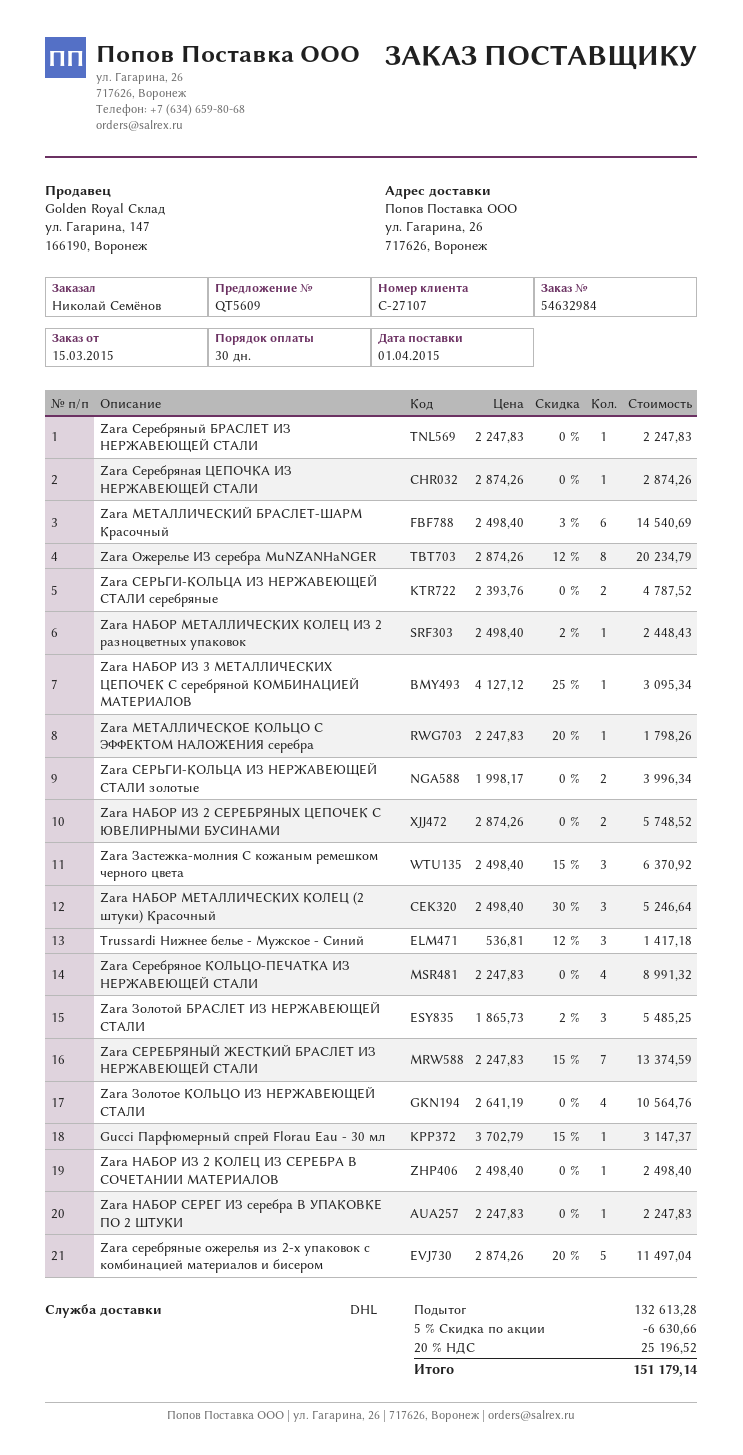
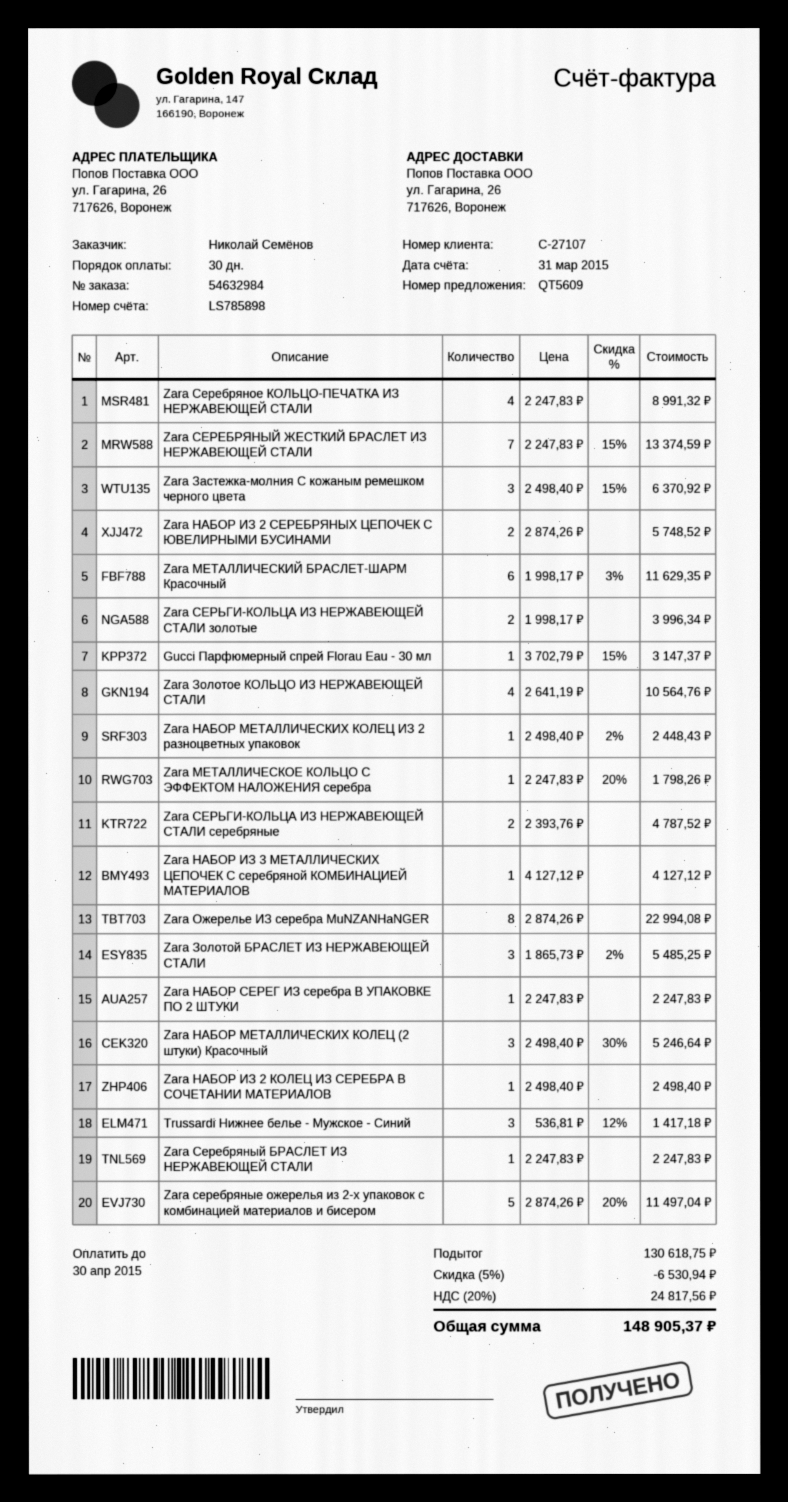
Zara Серебряная ЦЕПОЧКА ИЗ НЕРЖАВЕЮЩЕЙ СТАЛИ: 1 x 2874.26 = 2874.26 -> none
Zara МЕТАЛЛИЧЕСКИЙ БРАСЛЕТ-ШАРМ Красочный: 6 x 2498.40 - 3% = 14540.69 -> 6 x 1998.17 - 3% = 11629.35
Zara Ожерелье ИЗ серебра MuNZANHaNGER: 8 x 2874.26 - 12% = 20234.79 -> 8 x 2874.26 = 22994.08
Zara НАБОР ИЗ 3 МЕТАЛЛИЧЕСКИХ ЦЕПОЧЕК С серебряной КОМБИНАЦИЕЙ МАТЕРИАЛОВ: 1 x 4127.12 - 25% = 3095.34 -> 1 x 4127.12 = 4127.12
subtotal: 132613.28 -> 130618.75
discount: 5% = 6630.66 -> 5% = 6530.94
tax: 20% = 25196.52 -> 20% = 24817.56
total: 151179.14 -> 148905.37

